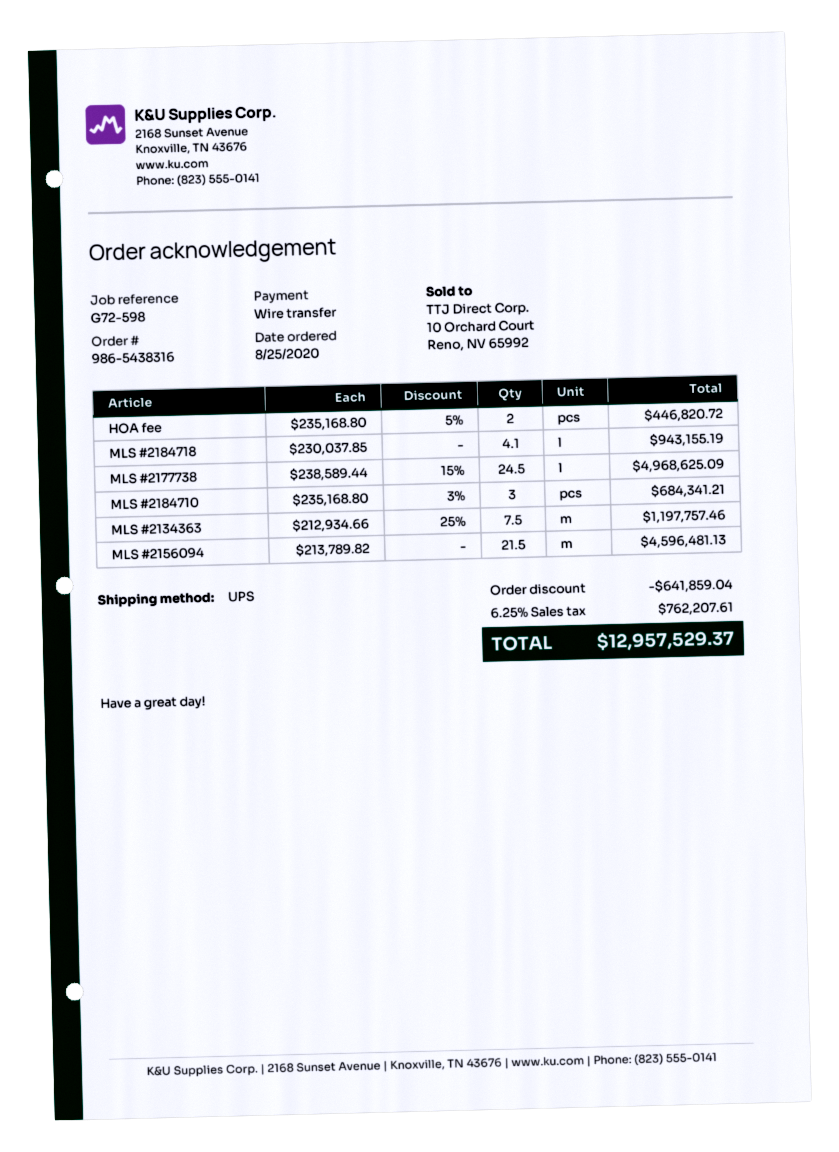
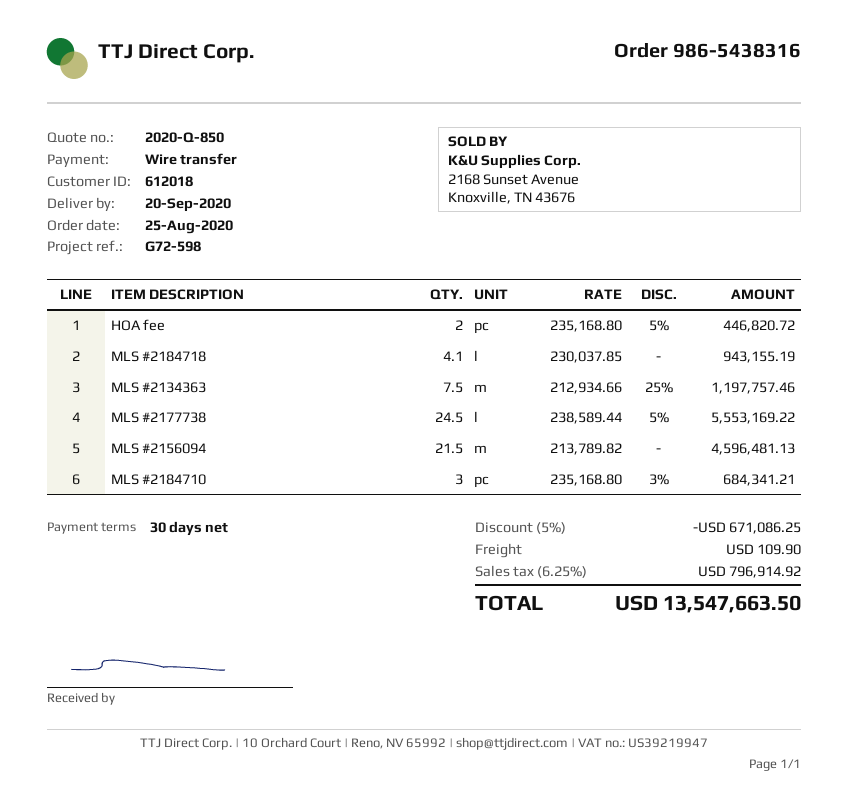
MLS #2177738: 24.5 x 238589.44 - 15% = 4968625.09 -> 24.5 x 238589.44 - 5% = 5553169.22
discount: 641859.04 -> 671086.25
shipping: none -> 109.90
tax: 6.25% = 762207.61 -> 6.25% = 796914.92
total: 12957529.37 -> 13547663.50

